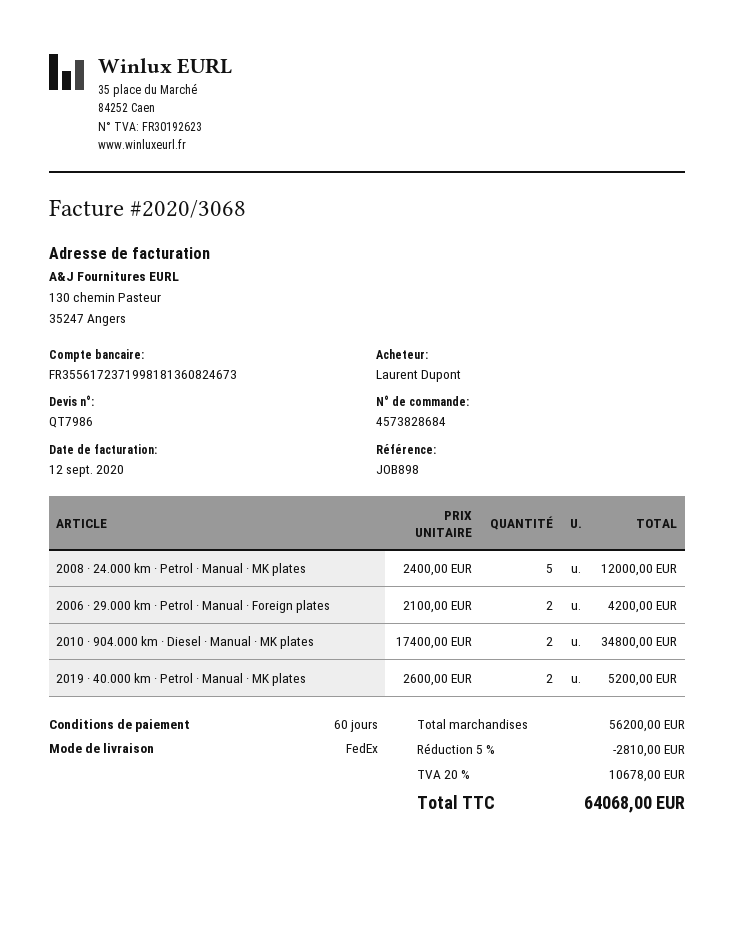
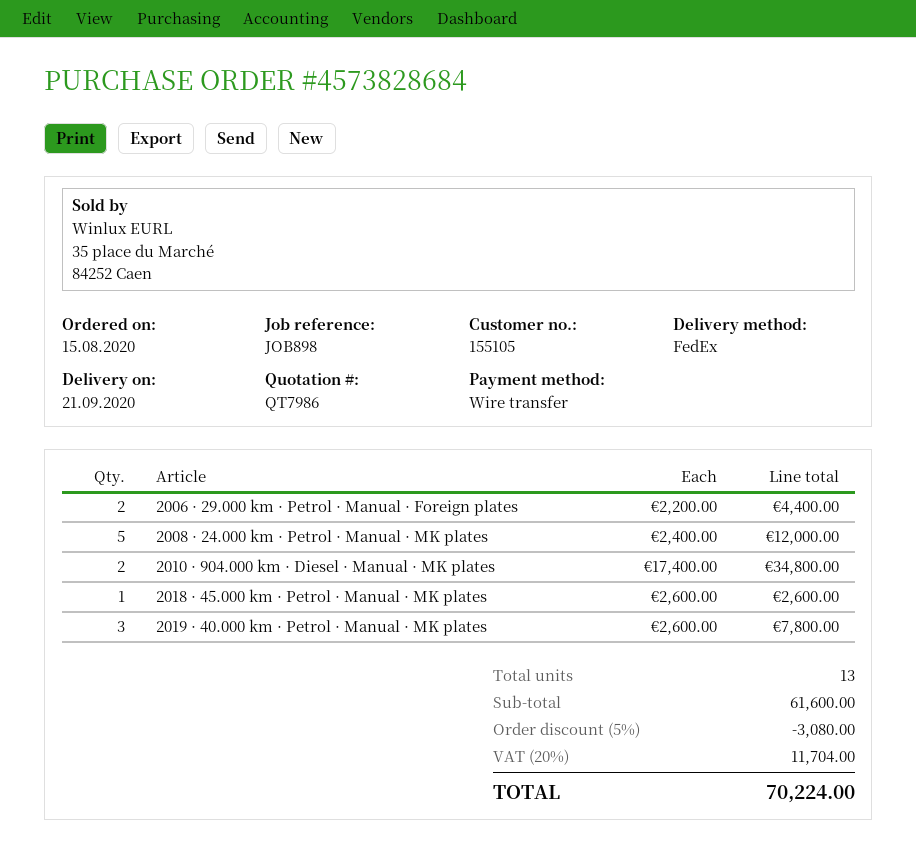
2006 · 29.000 km · Petrol · Manual · Foreign plates: 2 x 2100.00 = 4200.00 -> 2 x 2200.00 = 4400.00
2019 · 40.000 km · Petrol · Manual · MK plates: 2 x 2600.00 = 5200.00 -> 3 x 2600.00 = 7800.00
2018 · 45.000 km · Petrol · Manual · MK plates: none -> 1 x 2600.00 = 2600.00
subtotal: 56200.00 -> 61600.00
discount: 5% = 2810.00 -> 5% = 3080.00
tax: 20% = 10678.00 -> 20% = 11704.00
total: 64068.00 -> 70224.00

